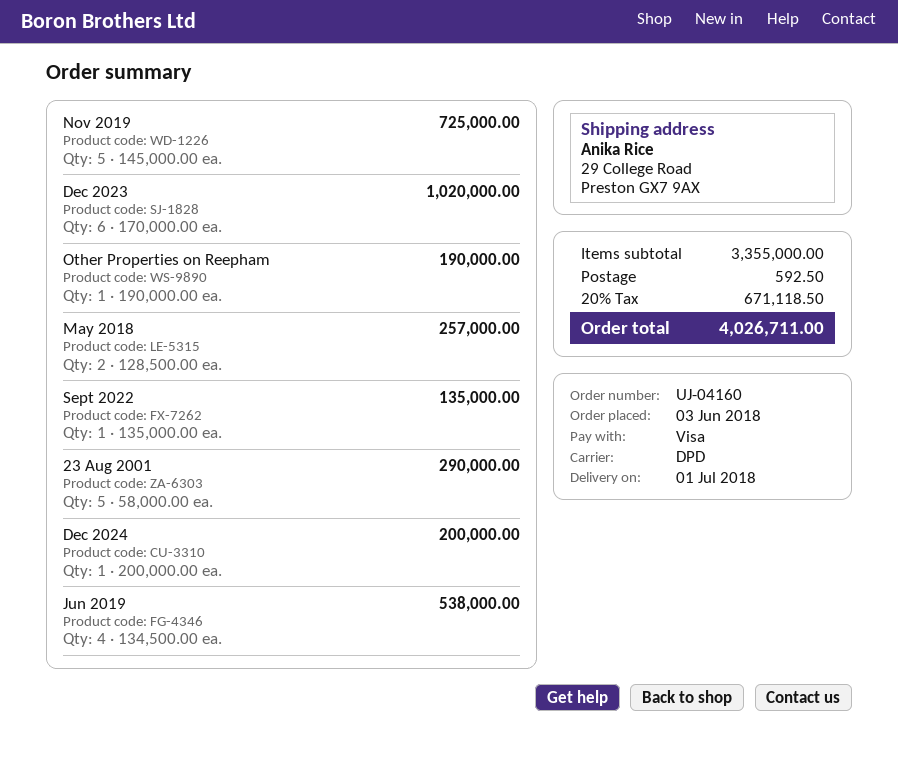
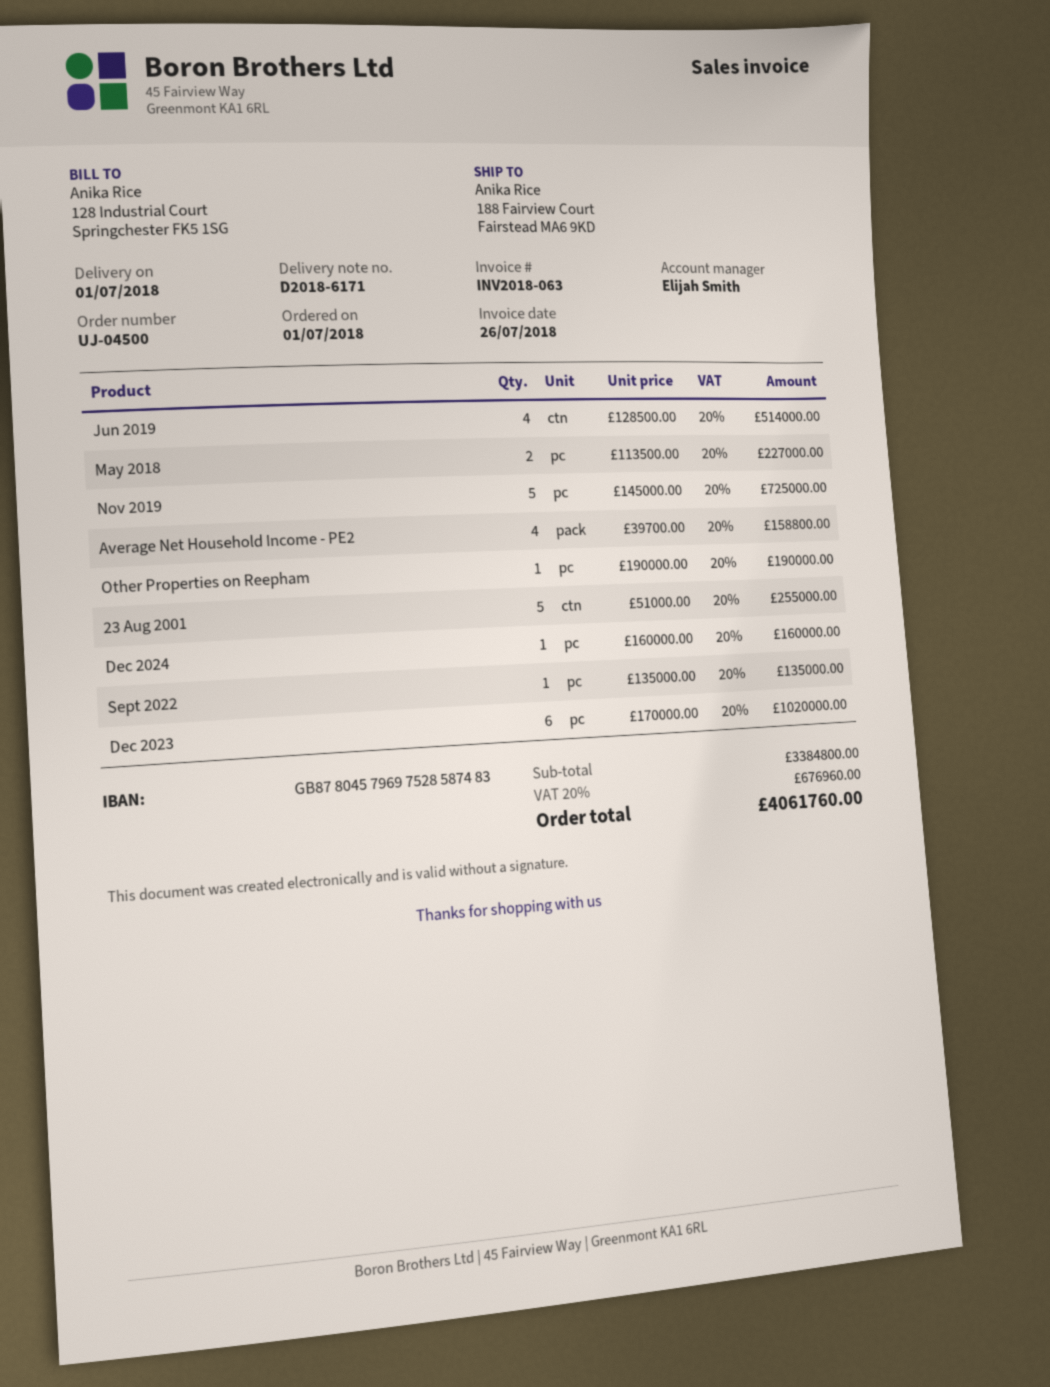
order number: UJ-04160 -> UJ-04500
order date: 2018-06-03 -> 2018-07-01
ship to: 29 College Road, Preston GX7 9AX -> 188 Fairview Court, Fairstead MA6 9KD
May 2018: 2 x 128500.00 = 257000.00 -> 2 x 113500.00 = 227000.00
23 Aug 2001: 5 x 58000.00 = 290000.00 -> 5 x 51000.00 = 255000.00
Dec 2024: 1 x 200000.00 = 200000.00 -> 1 x 160000.00 = 160000.00
Jun 2019: 4 x 134500.00 = 538000.00 -> 4 x 128500.00 = 514000.00
Average Net Household Income - PE2: none -> 4 x 39700.00 = 158800.00
subtotal: 3355000.00 -> 3384800.00
shipping: 592.50 -> none
tax: 20% = 671118.50 -> 20% = 676960.00
total: 4026711.00 -> 4061760.00

